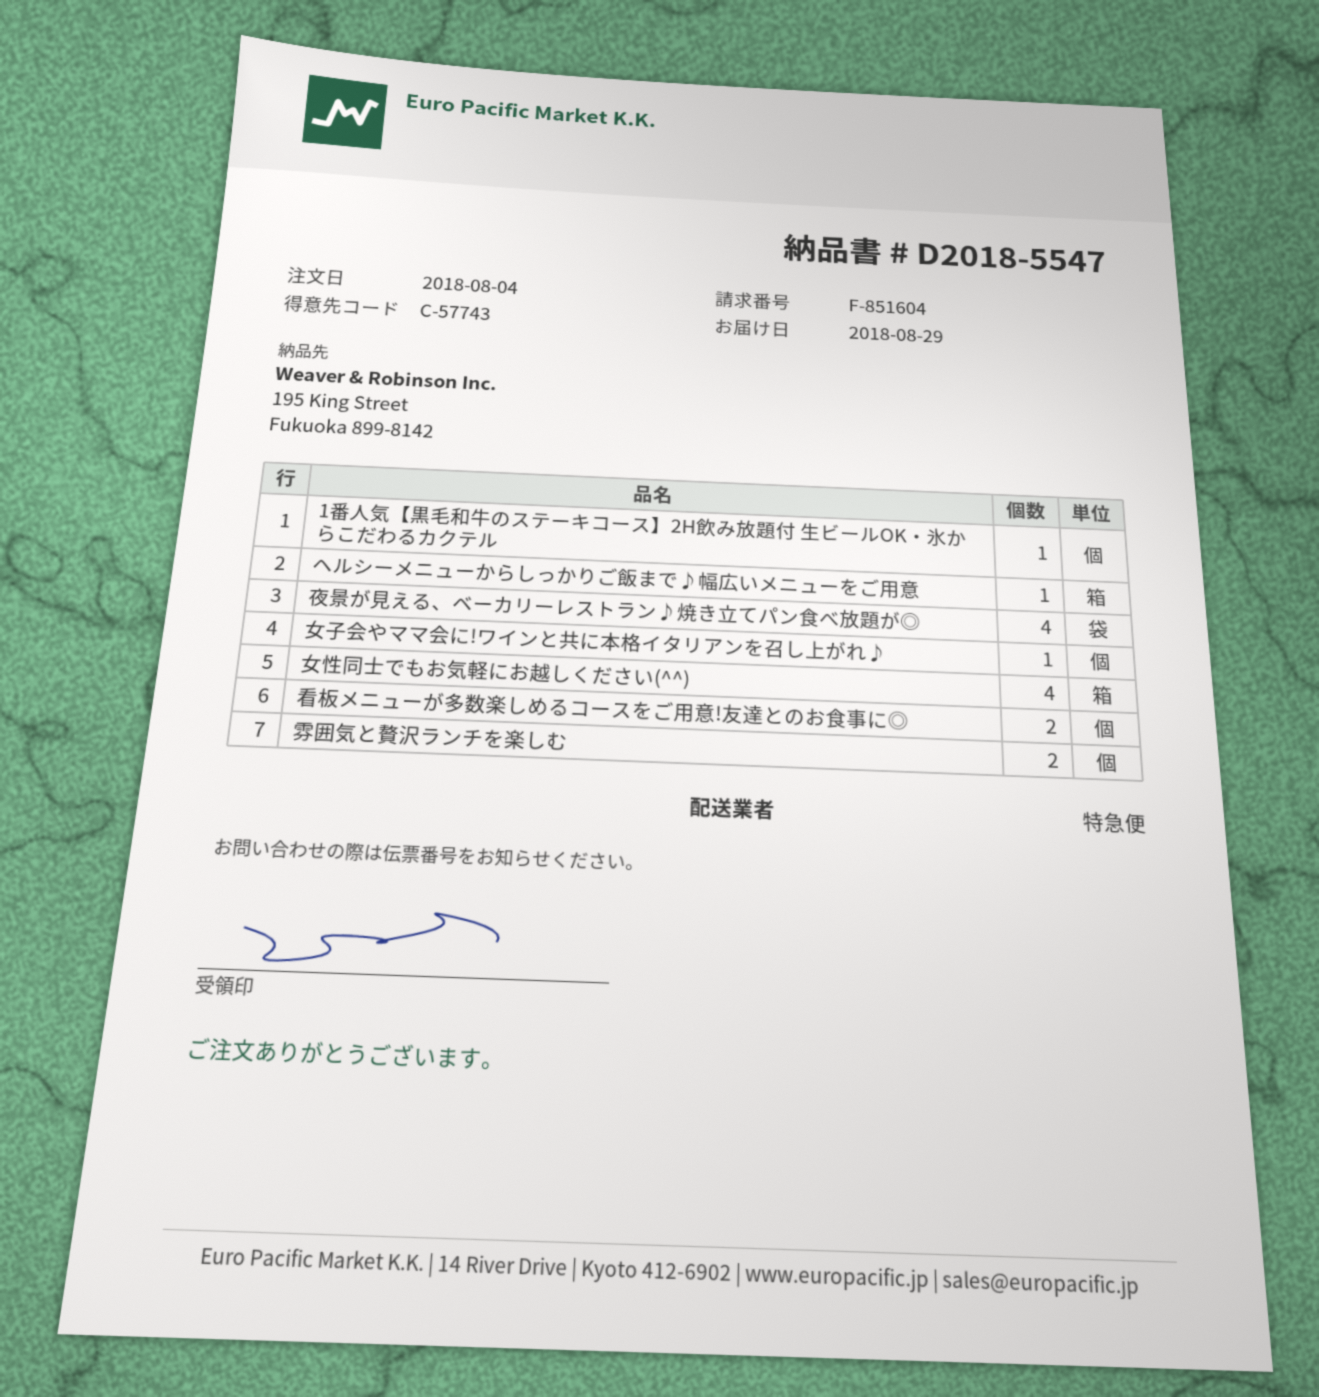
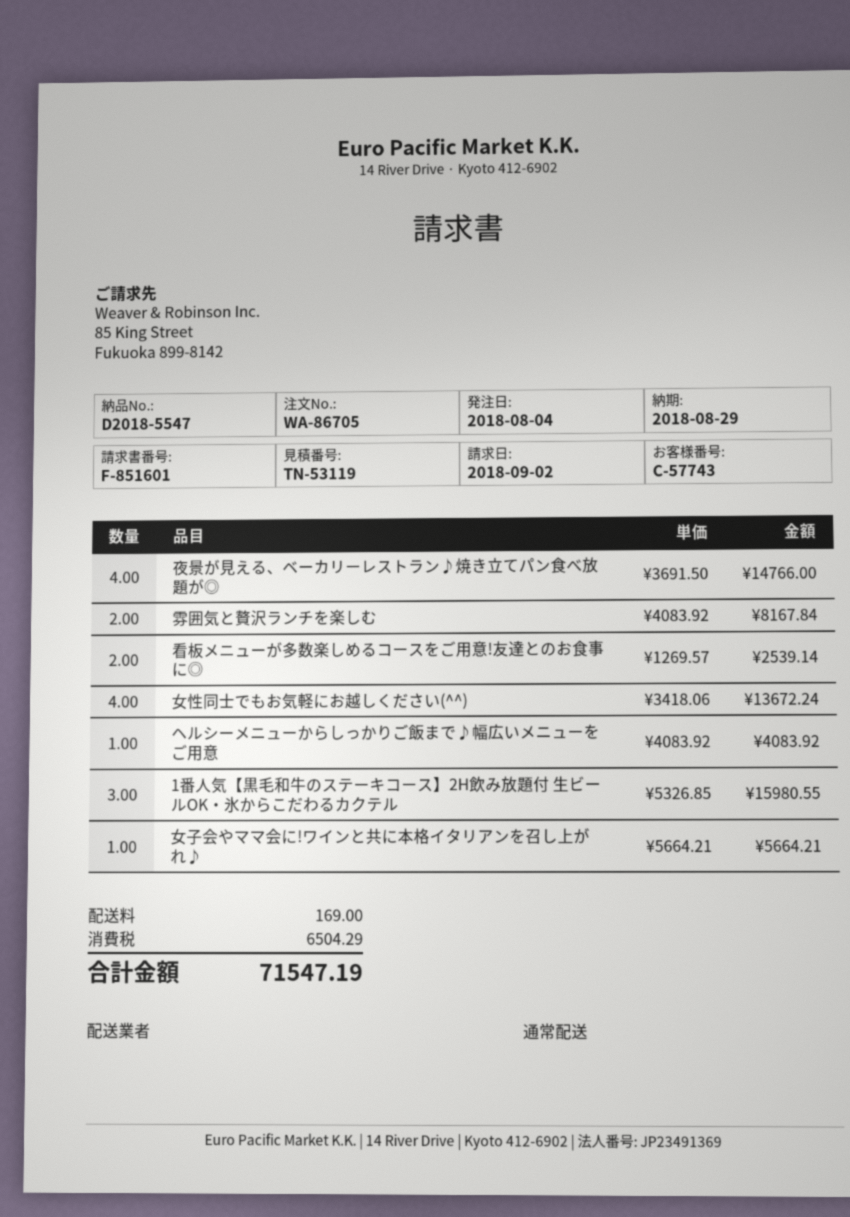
invoice number: F-851604 -> F-851601
shipping method: express -> standard
1番人気【黒毛和牛のステーキコース】2H飲み放題付 生ビールOK・氷からこだわるカクテル: 1 -> 3

